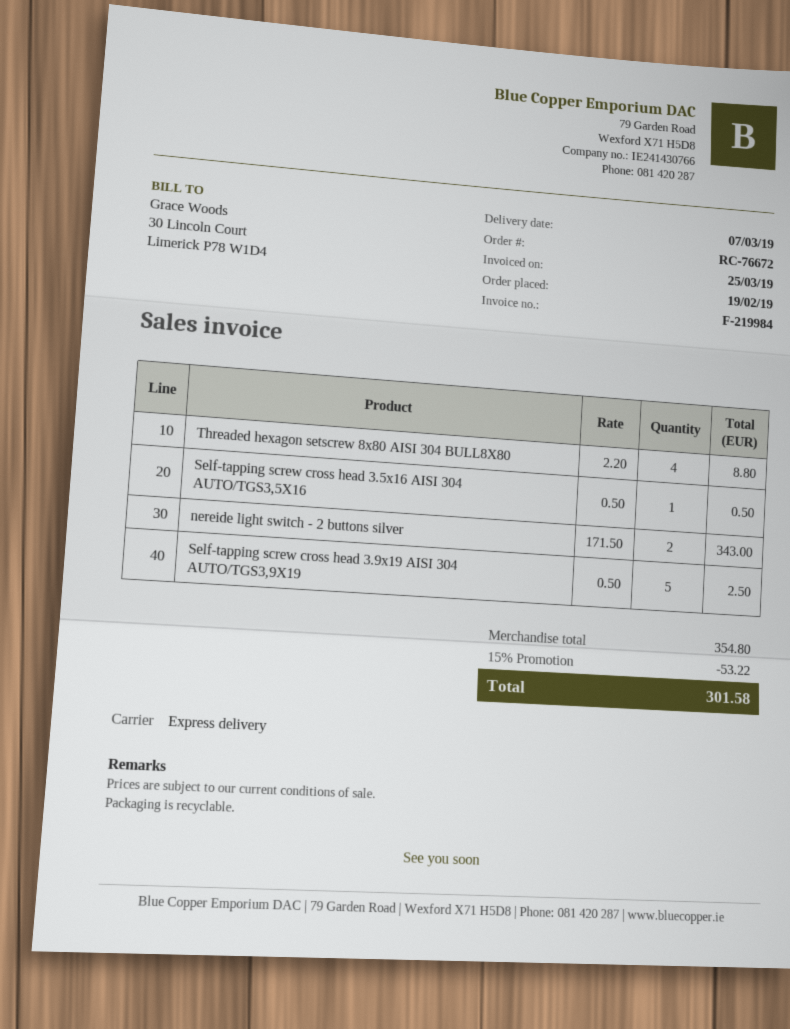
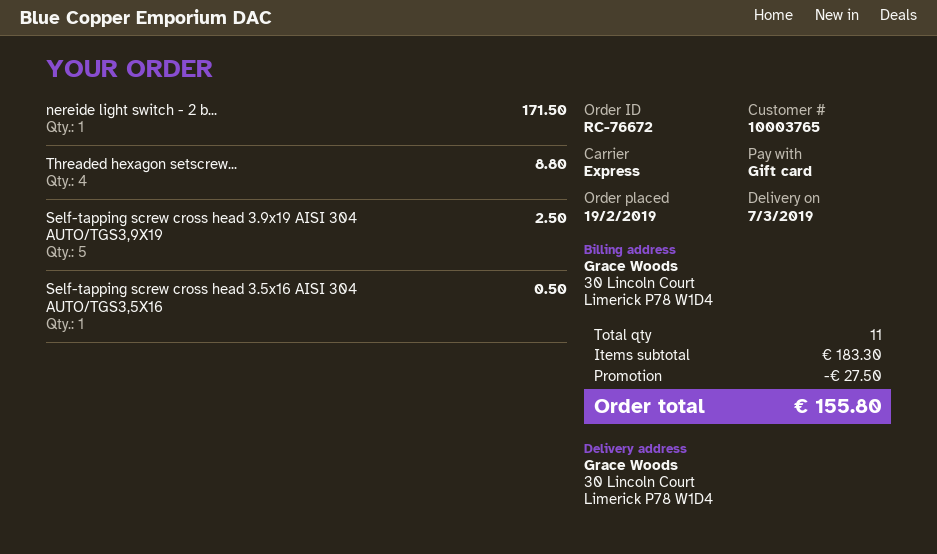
nereide light switch - 2 buttons silver: 2 for 343.00 -> 1 for 171.50
subtotal: 354.80 -> 183.30
discount: 53.22 -> 27.50
total: 301.58 -> 155.80

